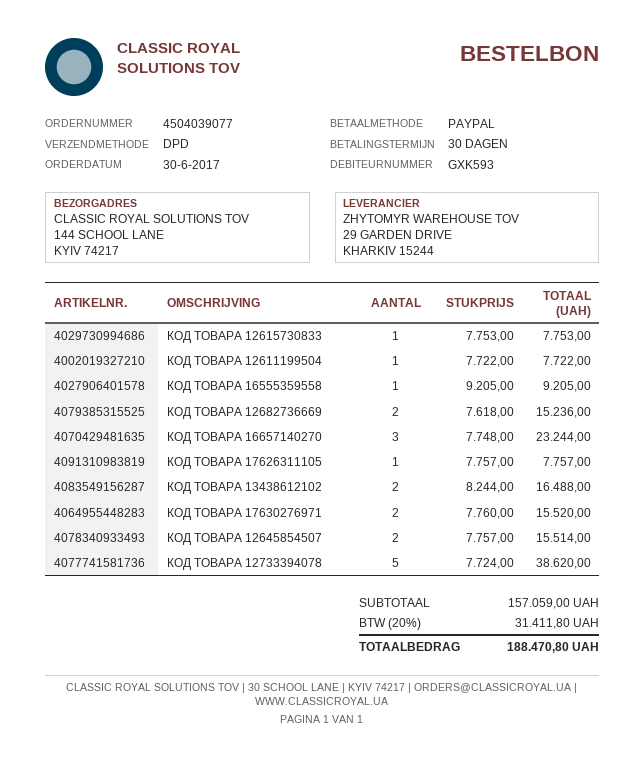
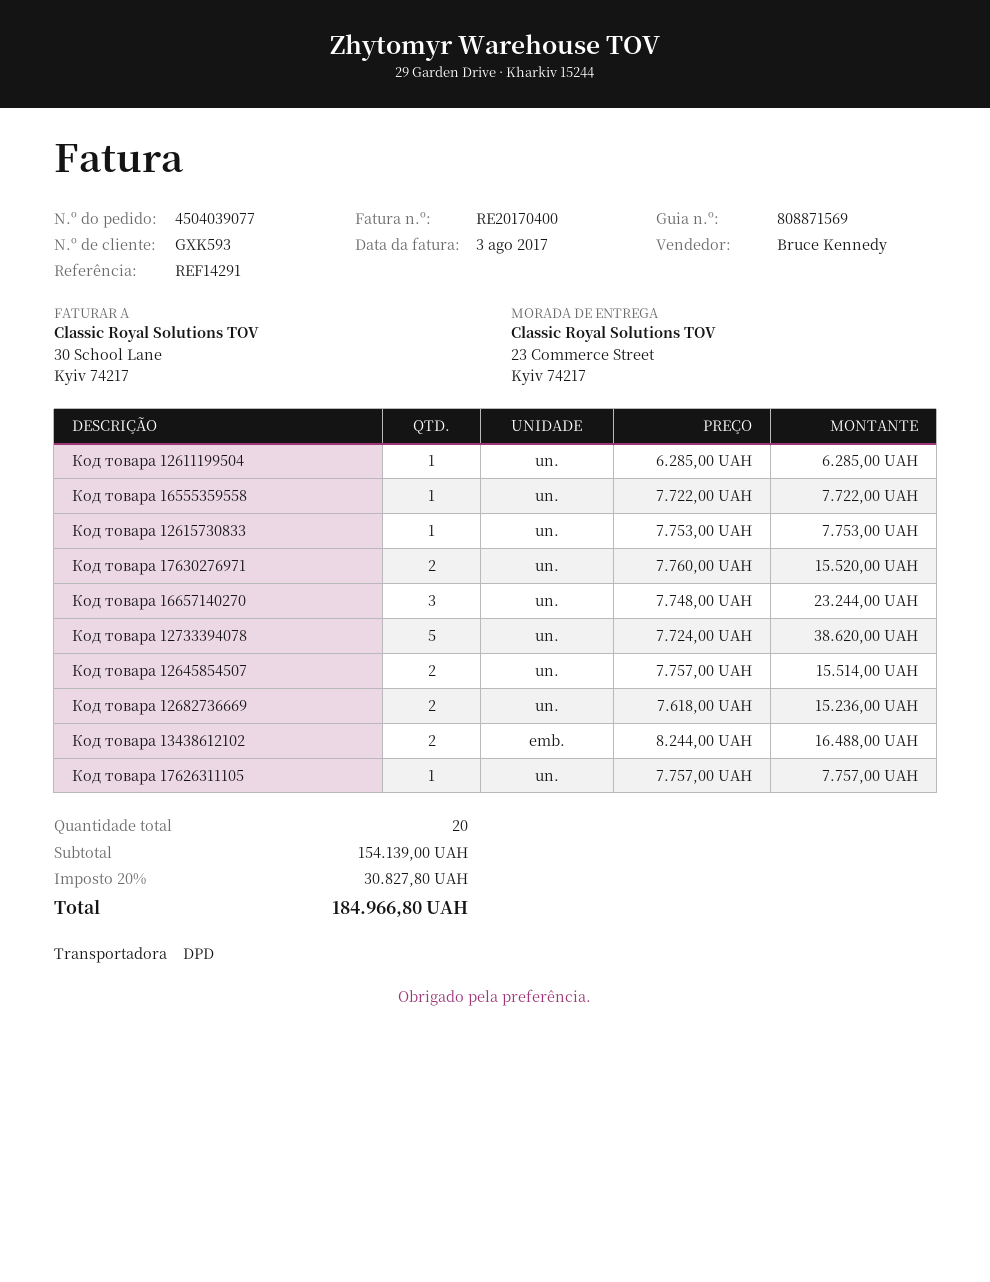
ship to: 144 SCHOOL LANE, KYIV 74217 -> 23 Commerce Street, Kyiv 74217
КОД ТОВАРА 12611199504: 1 x 7722.00 = 7722.00 -> 1 x 6285.00 = 6285.00
КОД ТОВАРА 16555359558: 1 x 9205.00 = 9205.00 -> 1 x 7722.00 = 7722.00
subtotal: 157059.00 -> 154139.00
tax: 20% = 31411.80 -> 20% = 30827.80
total: 188470.80 -> 184966.80

